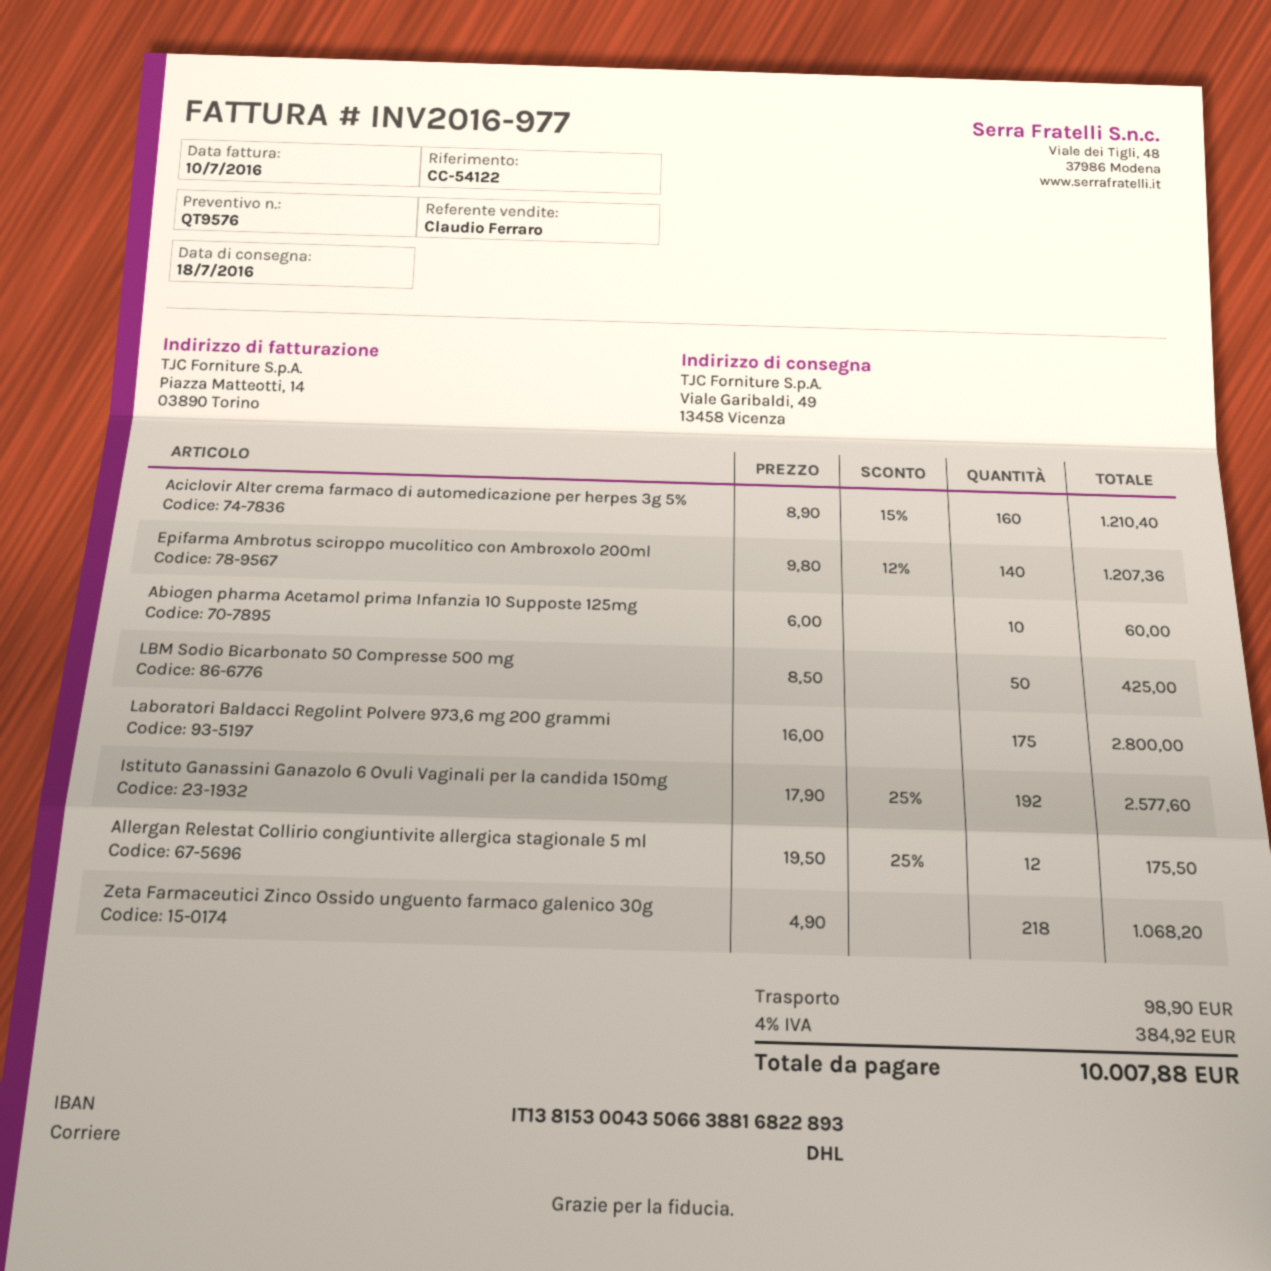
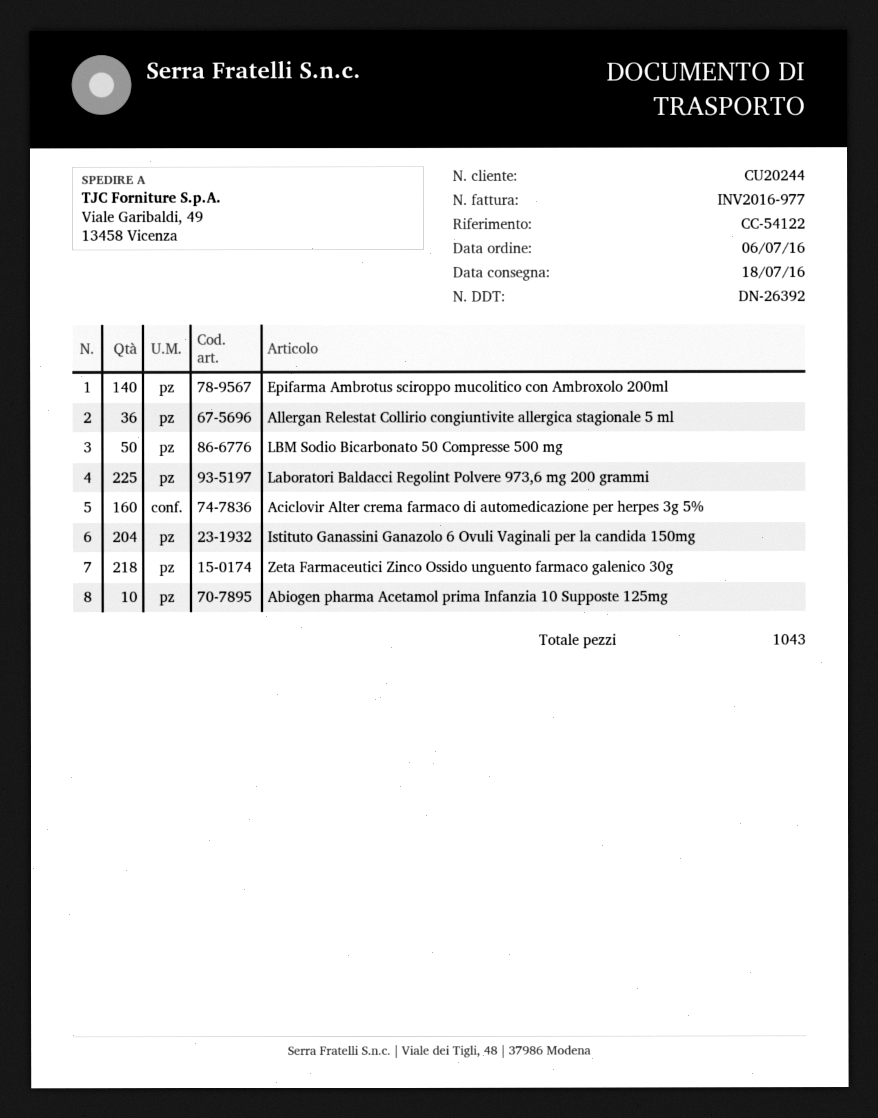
Laboratori Baldacci Regolint Polvere 973,6 mg 200 grammi: 175 -> 225
Istituto Ganassini Ganazolo 6 Ovuli Vaginali per la candida 150mg: 192 -> 204
Allergan Relestat Collirio congiuntivite allergica stagionale 5 ml: 12 -> 36

